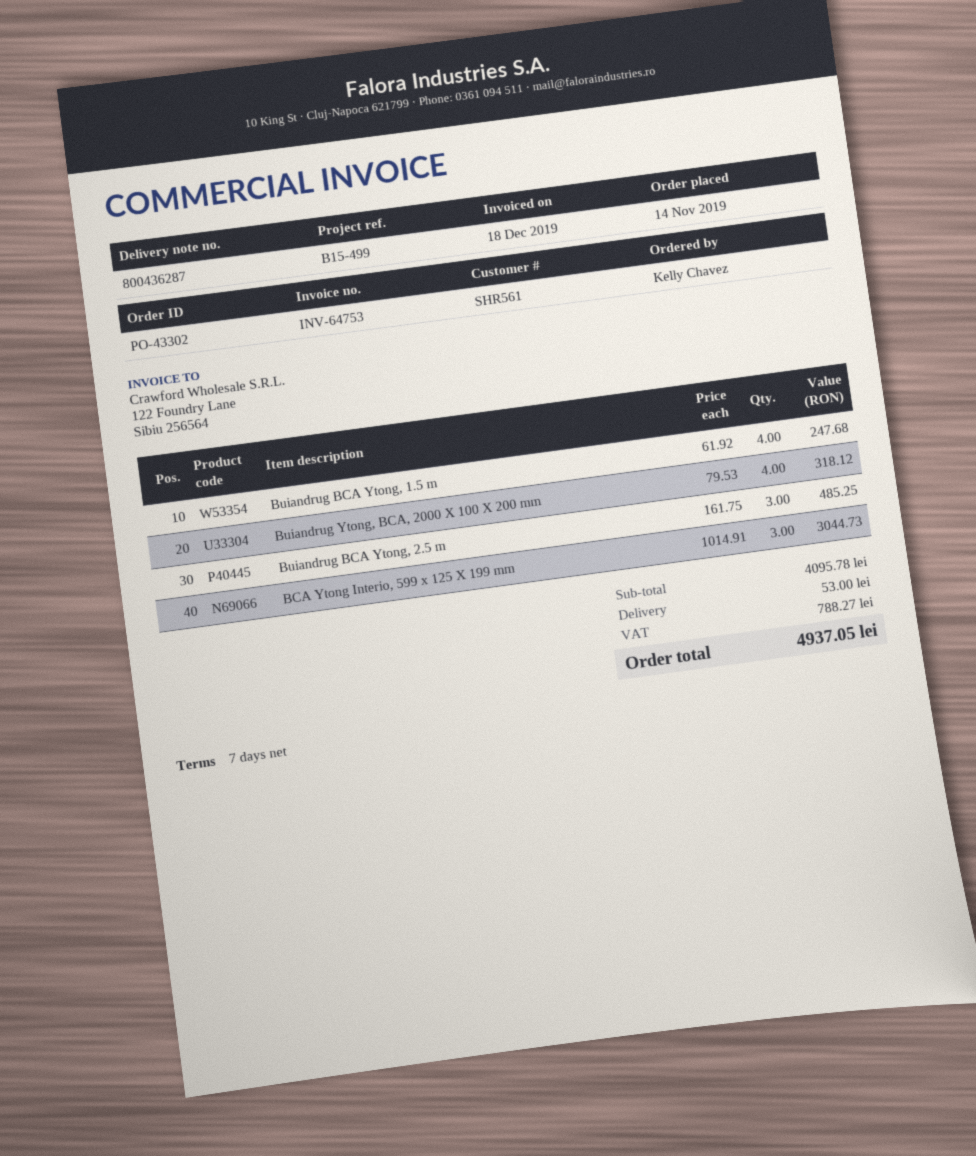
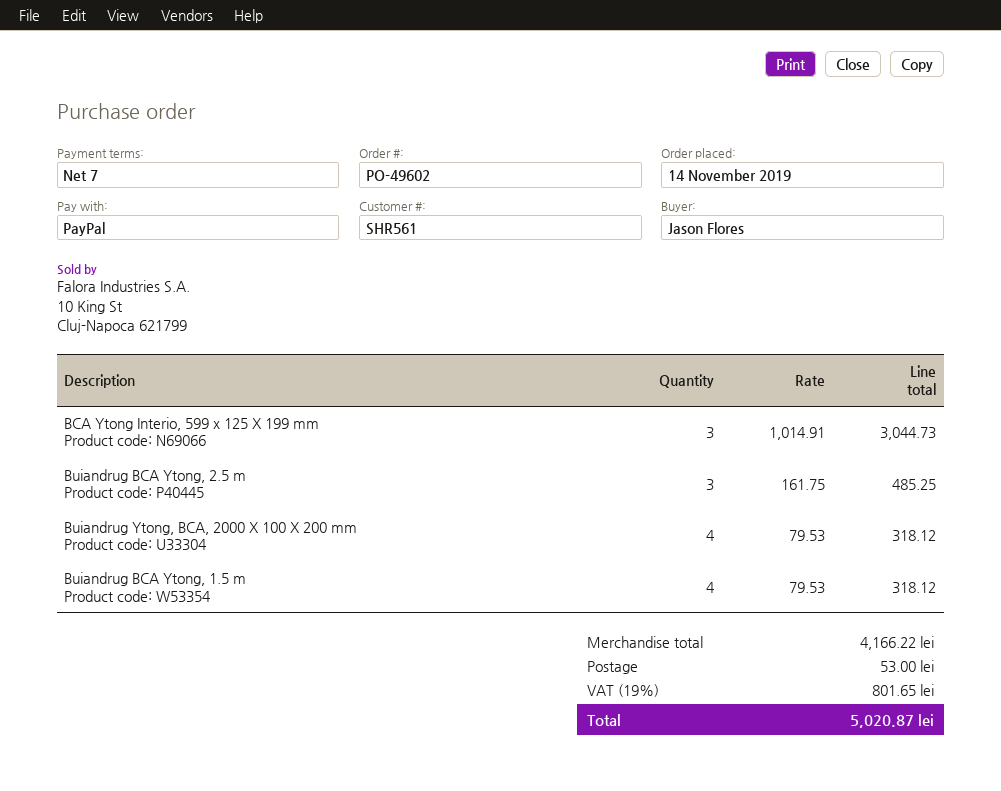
order number: PO-43302 -> PO-49602
ordered by: Kelly Chavez -> Jason Flores
Buiandrug BCA Ytong, 1.5 m: 4 x 61.92 = 247.68 -> 4 x 79.53 = 318.12
subtotal: 4095.78 -> 4166.22
tax: 788.27 -> 801.65
total: 4937.05 -> 5020.87

